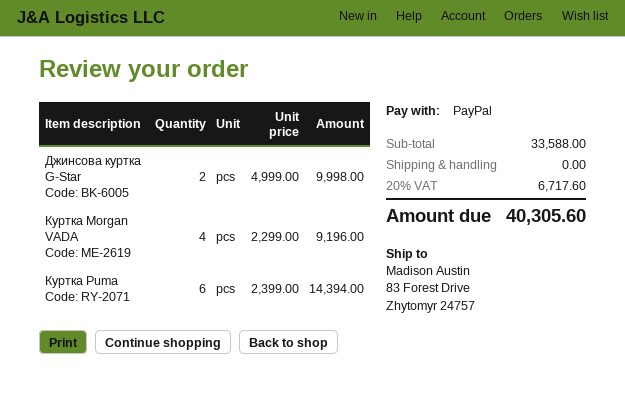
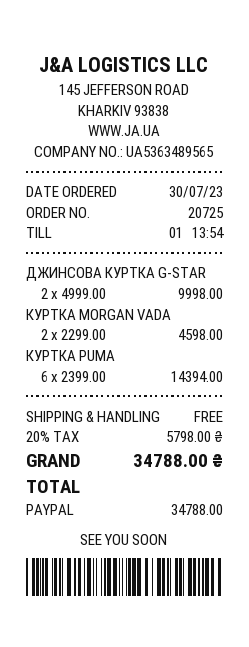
Куртка Morgan VADA: 4 x 2299.00 = 9196.00 -> 2 x 2299.00 = 4598.00
tax: 20% = 6717.60 -> 20% = 5798.00
total: 40305.60 -> 34788.00

